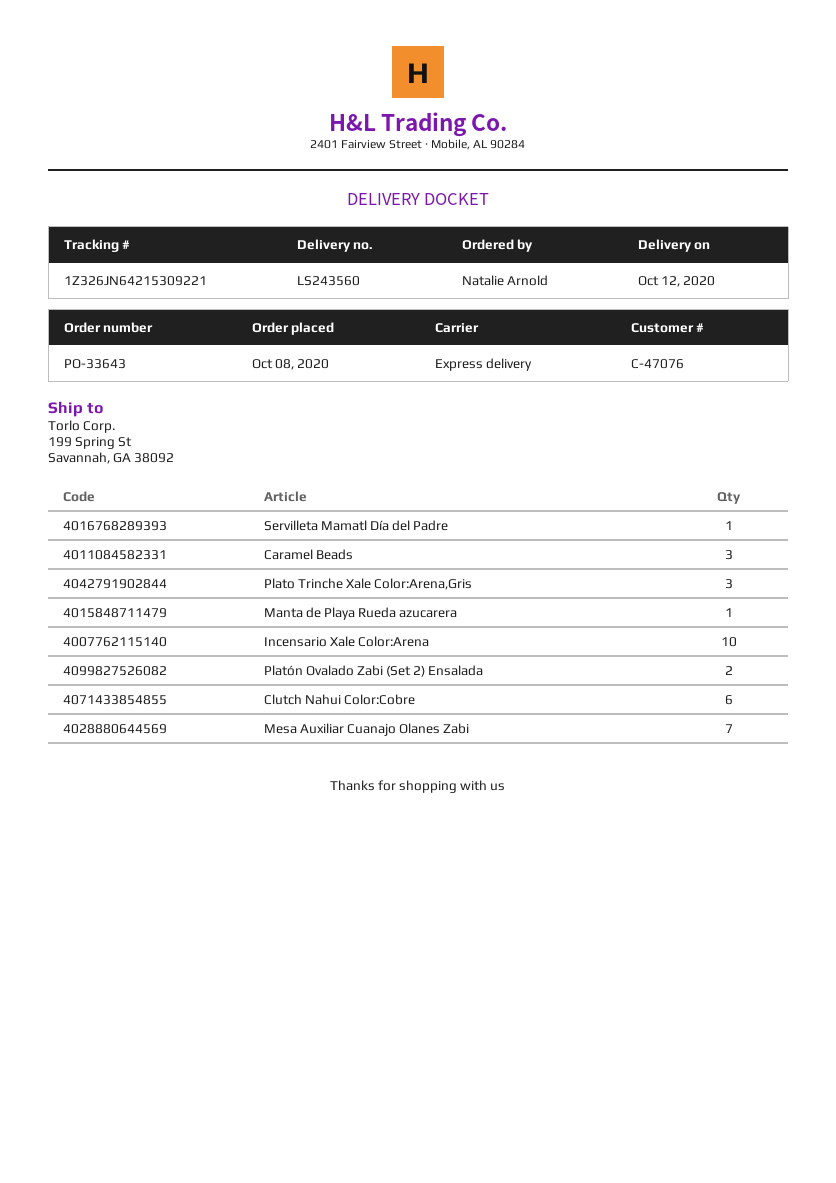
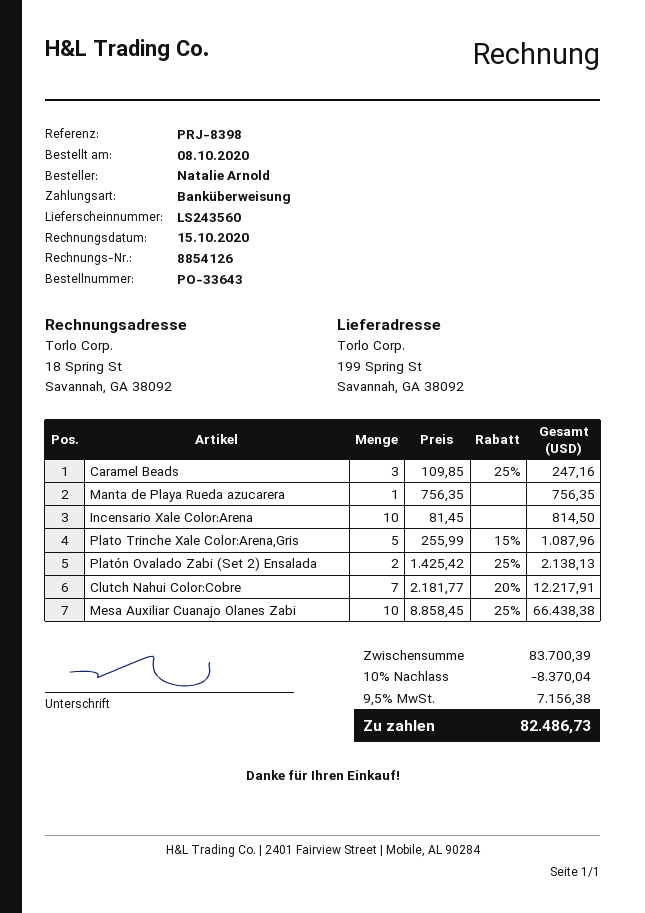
Servilleta Mamatl Día del Padre: 1 -> none
Plato Trinche Xale Color:Arena,Gris: 3 -> 5
Clutch Nahui Color:Cobre: 6 -> 7
Mesa Auxiliar Cuanajo Olanes Zabi: 7 -> 10

